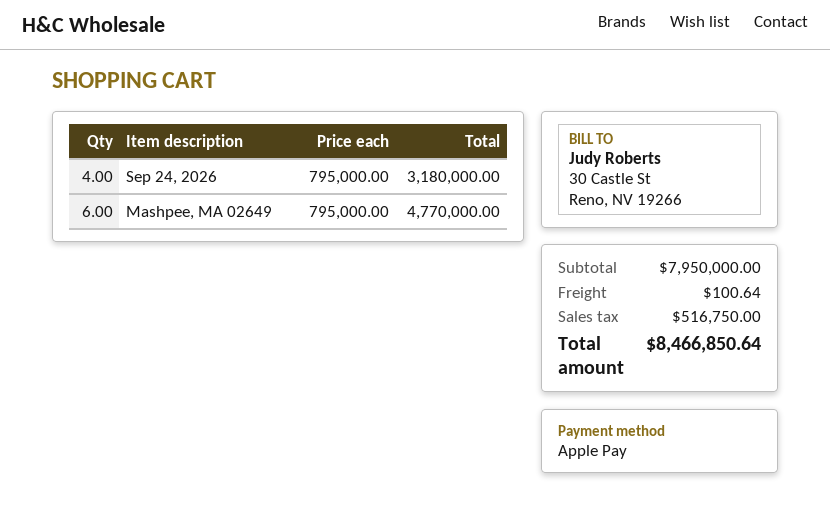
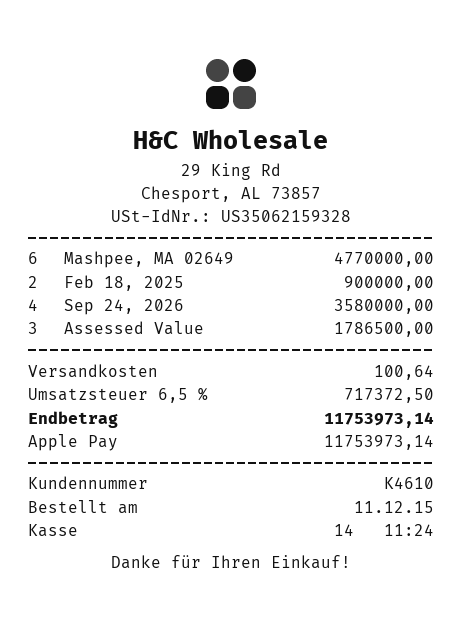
Sep 24, 2026: 4 for 3180000.00 -> 4 for 3580000.00
Feb 18, 2025: none -> 2 for 900000.00
Assessed Value: none -> 3 for 1786500.00
tax: 516750.00 -> 717372.50
total: 8466850.64 -> 11753973.14

